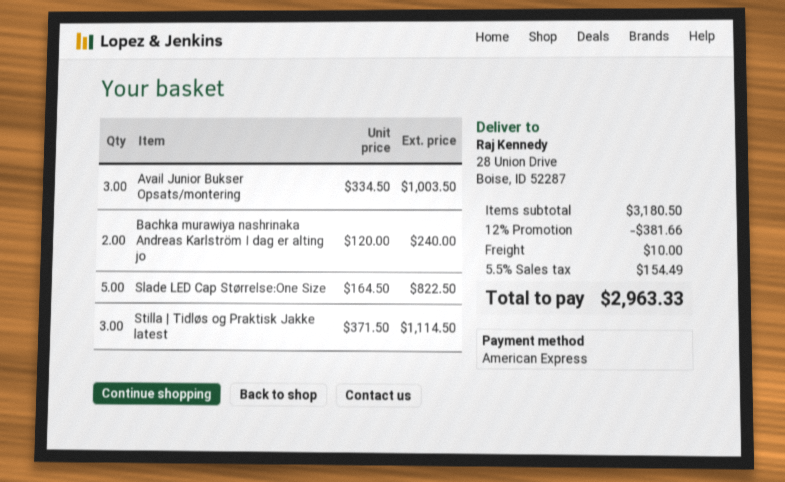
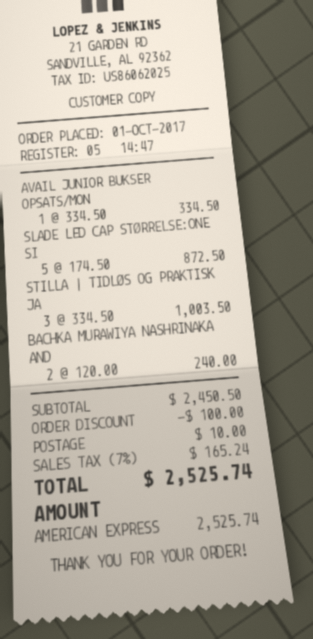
Avail Junior Bukser Opsats/montering: 3 x 334.50 = 1003.50 -> 1 x 334.50 = 334.50
Slade LED Cap Størrelse:One Size: 5 x 164.50 = 822.50 -> 5 x 174.50 = 872.50
Stilla | Tidløs og Praktisk Jakke latest: 3 x 371.50 = 1114.50 -> 3 x 334.50 = 1003.50
subtotal: 3180.50 -> 2450.50
discount: 381.66 -> 100.00
tax: 5.5% = 154.49 -> 7% = 165.24
total: 2963.33 -> 2525.74

